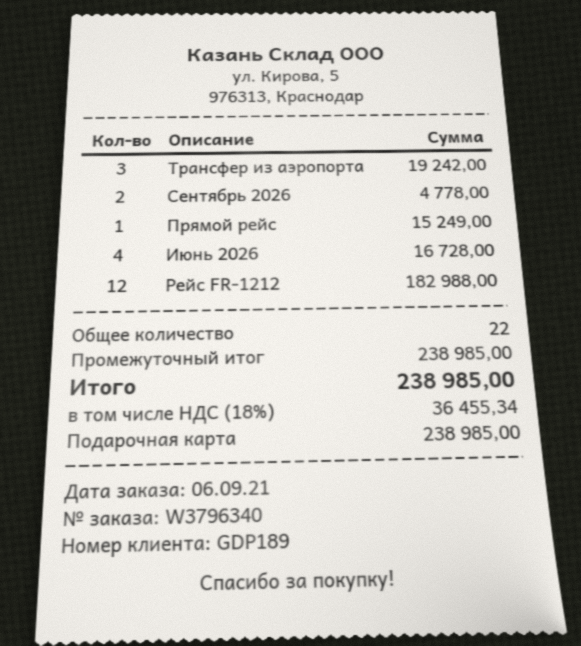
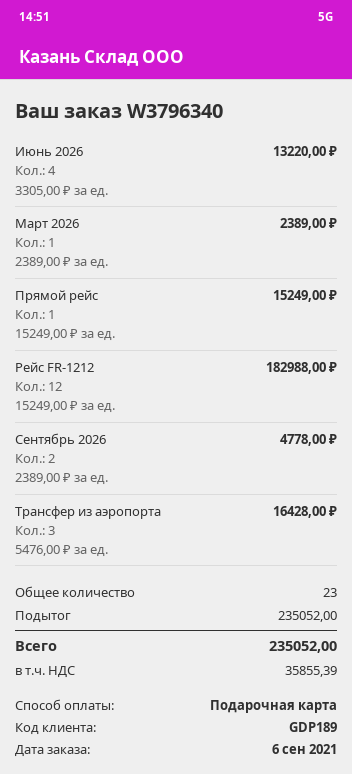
Трансфер из аэропорта: 3 for 19242.00 -> 3 for 16428.00
Июнь 2026: 4 for 16728.00 -> 4 for 13220.00
Март 2026: none -> 1 for 2389.00
total quantity: 22 -> 23
subtotal: 238985.00 -> 235052.00
tax: 36455.34 -> 35855.39
total: 238985.00 -> 235052.00

